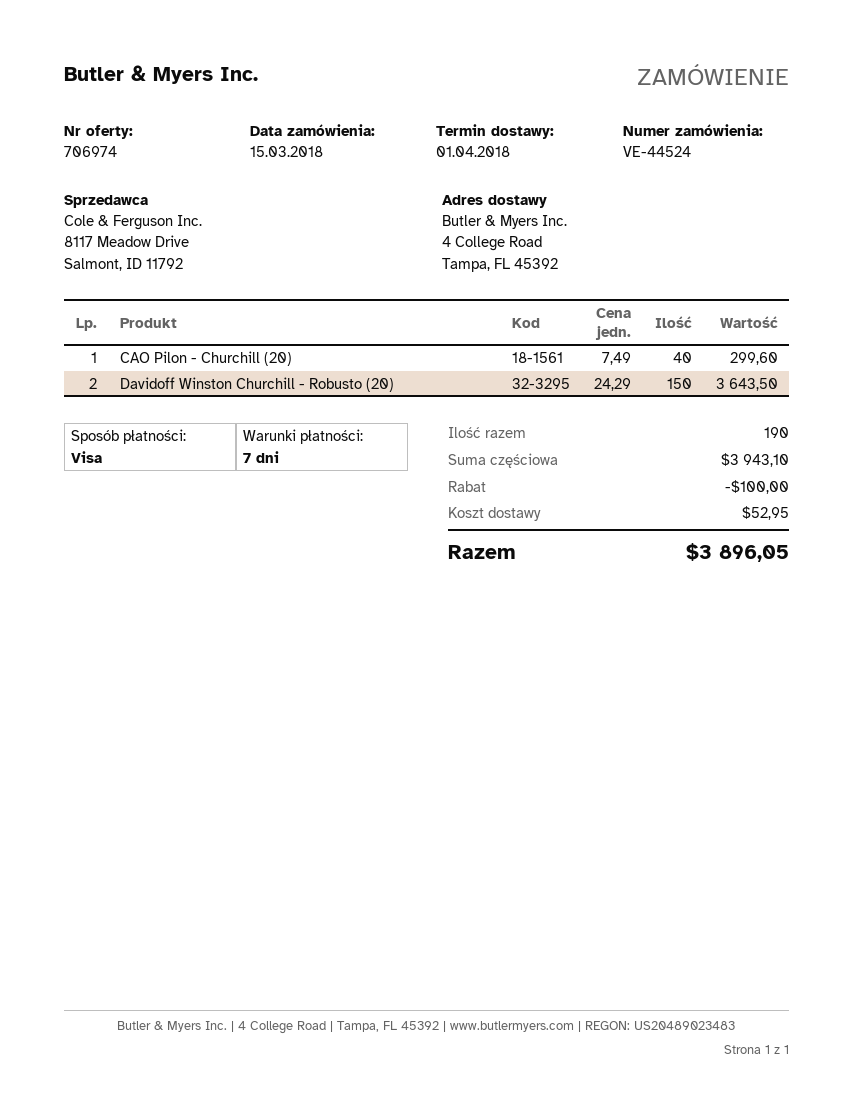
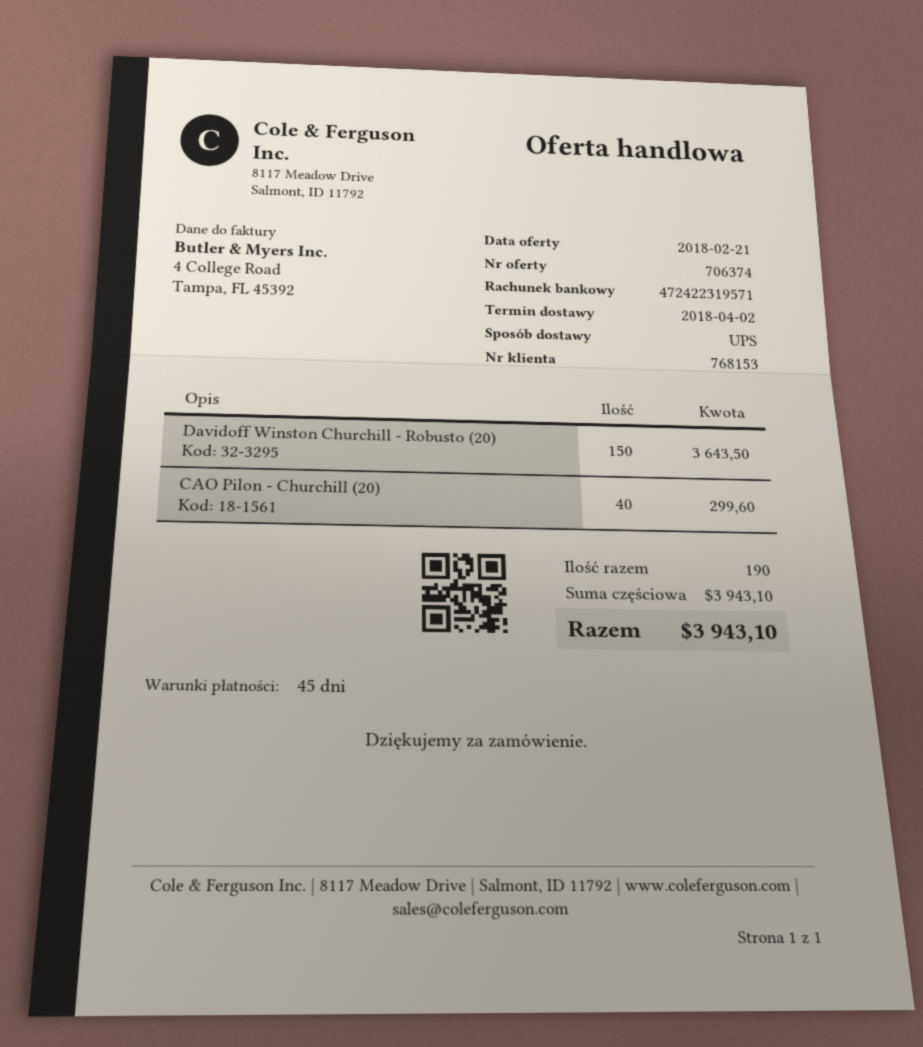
quote number: 706974 -> 706374
delivery date: 2018-04-01 -> 2018-04-02
payment terms: 7 days -> 45 days
discount: 100.00 -> none
shipping: 52.95 -> none
total: 3896.05 -> 3943.10

